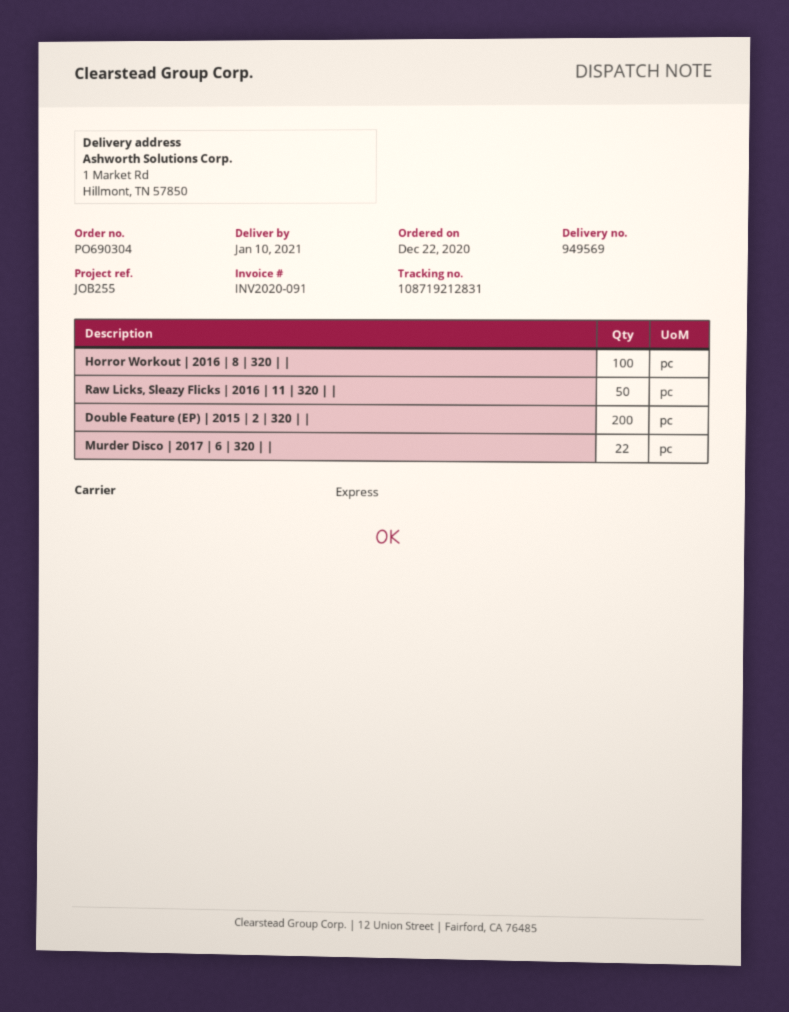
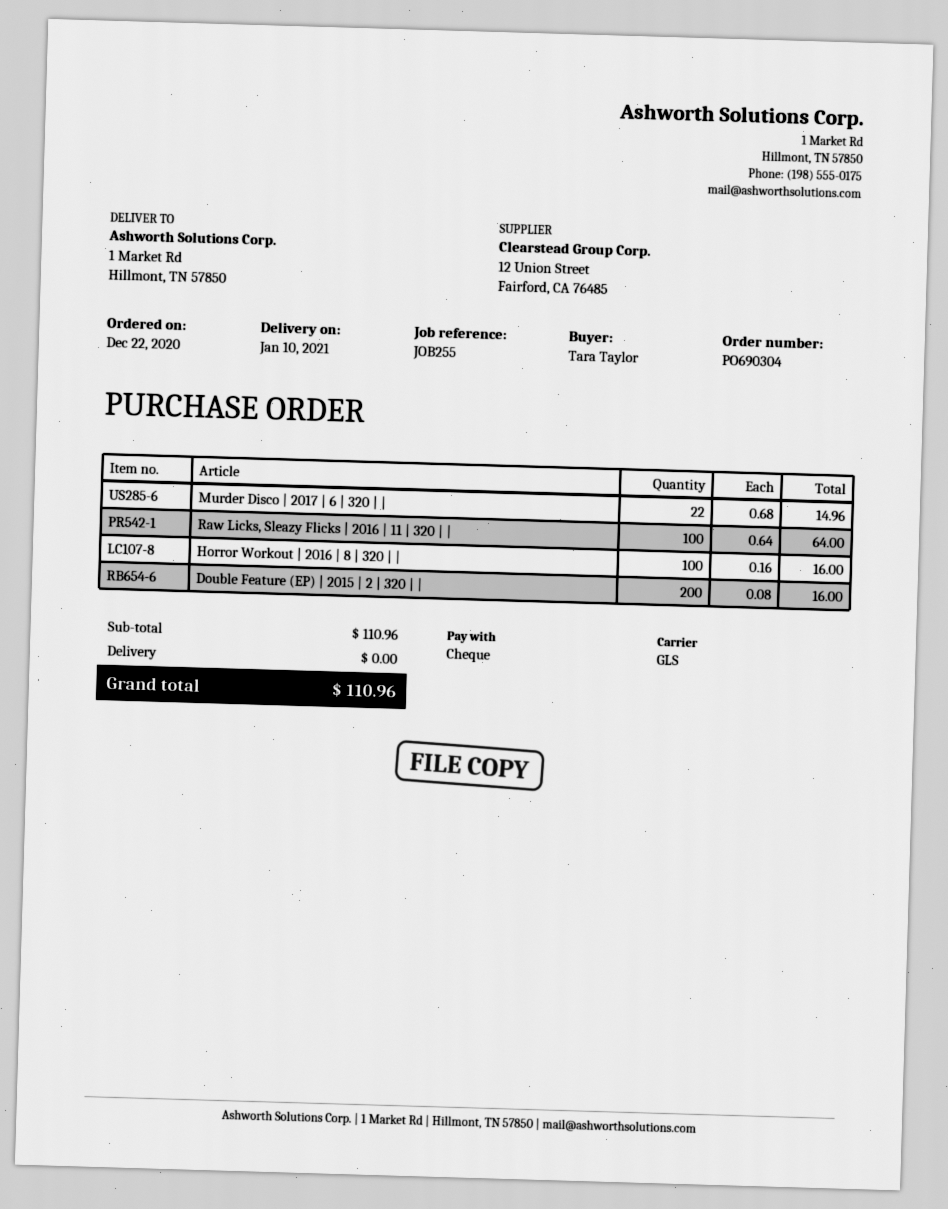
shipping method: express -> GLS
Raw Licks, Sleazy Flicks | 2016 | 11 | 320 | |: 50 -> 100

